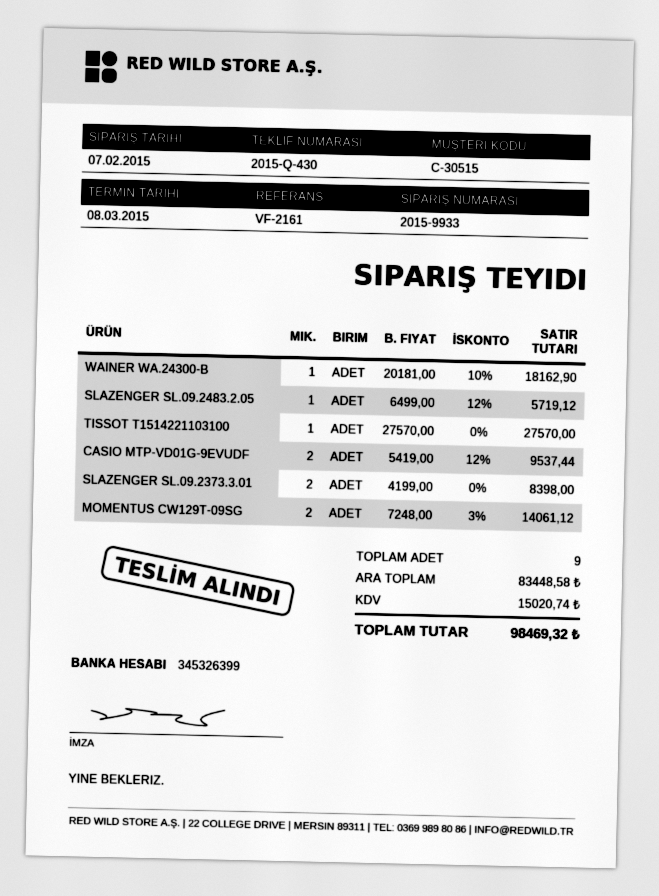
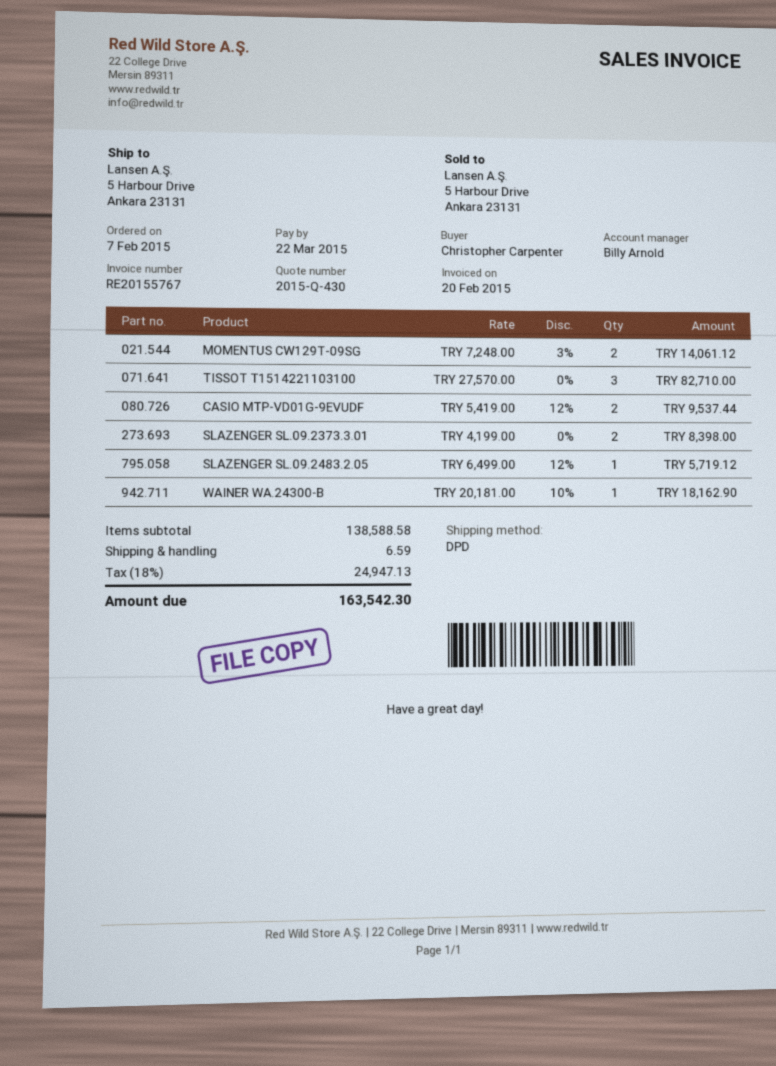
TISSOT T1514221103100: 1 x 27570.00 = 27570.00 -> 3 x 27570.00 = 82710.00
subtotal: 83448.58 -> 138588.58
shipping: none -> 6.59
tax: 15020.74 -> 24947.13
total: 98469.32 -> 163542.30

